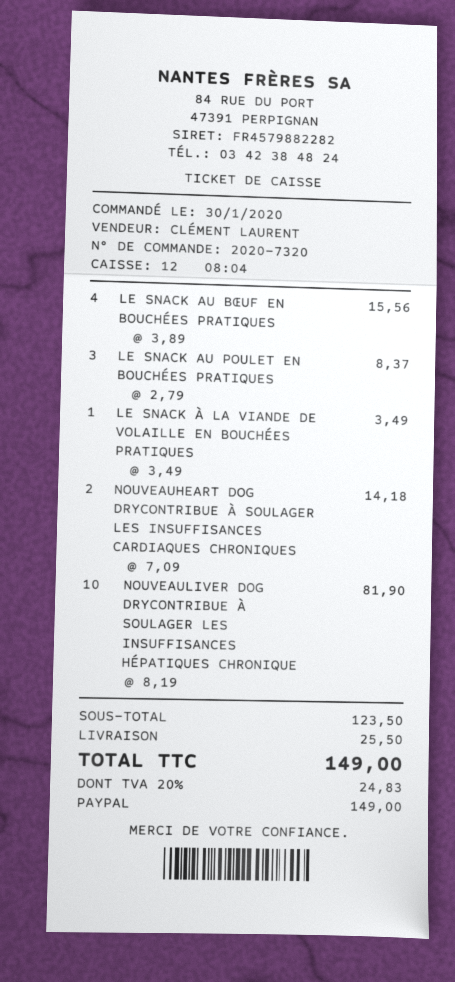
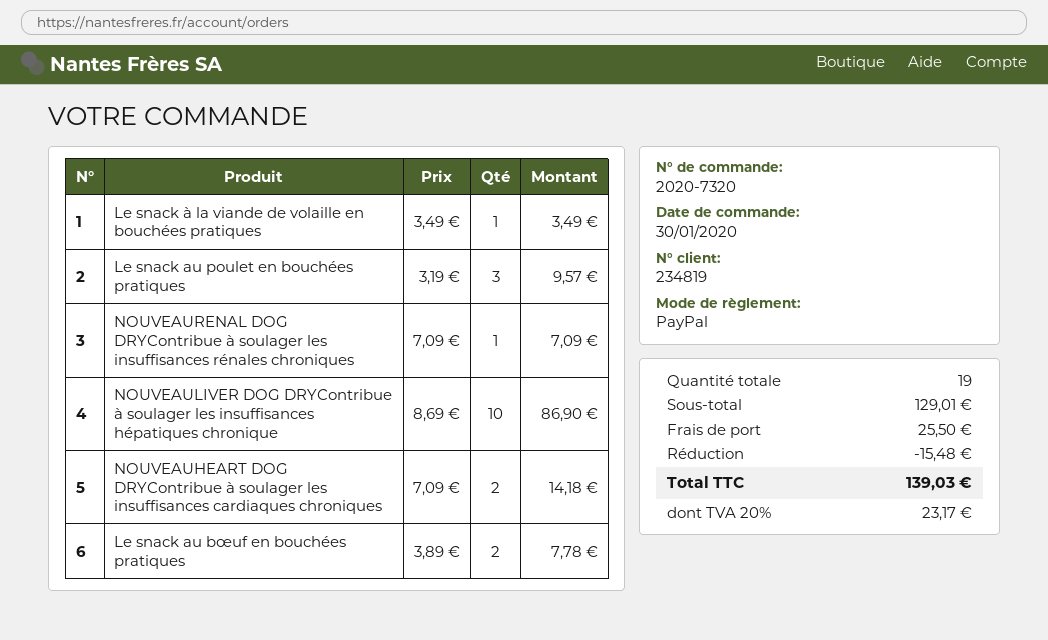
LE SNACK AU BŒUF EN BOUCHÉES PRATIQUES: 4 x 3.89 = 15.56 -> 2 x 3.89 = 7.78
LE SNACK AU POULET EN BOUCHÉES PRATIQUES: 3 x 2.79 = 8.37 -> 3 x 3.19 = 9.57
NOUVEAULIVER DOG DRYCONTRIBUE À SOULAGER LES INSUFFISANCES HÉPATIQUES CHRONIQUE: 10 x 8.19 = 81.90 -> 10 x 8.69 = 86.90
NOUVEAURENAL DOG DRYContribue à soulager les insuffisances rénales chroniques: none -> 1 x 7.09 = 7.09
subtotal: 123.50 -> 129.01
discount: none -> 15.48
tax: 20% = 24.83 -> 20% = 23.17
total: 149.00 -> 139.03

